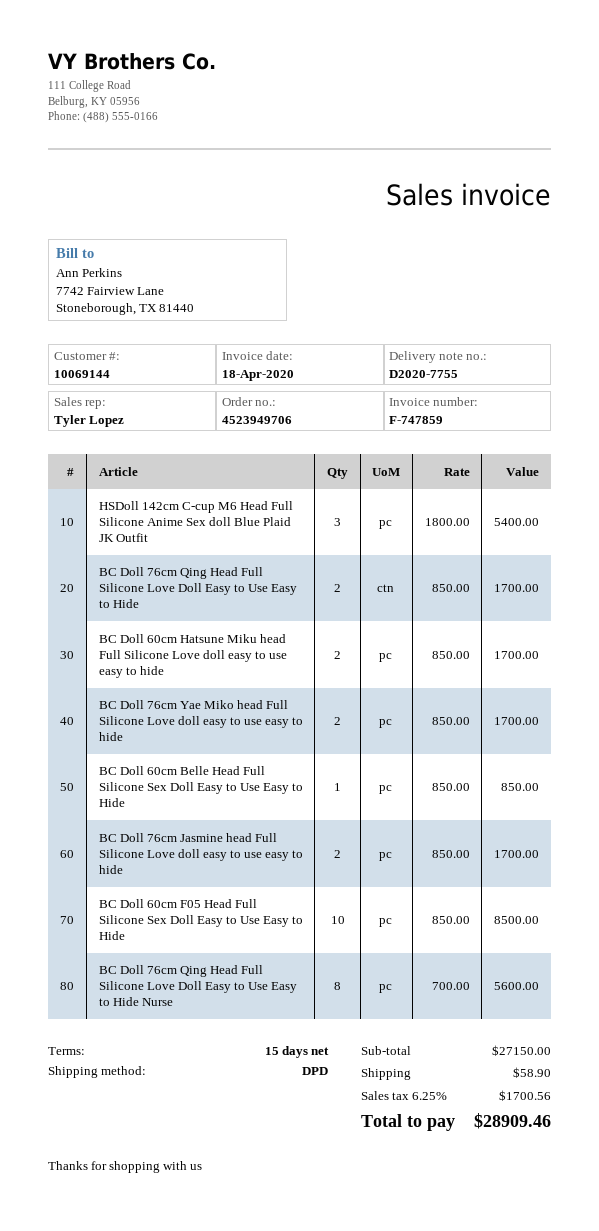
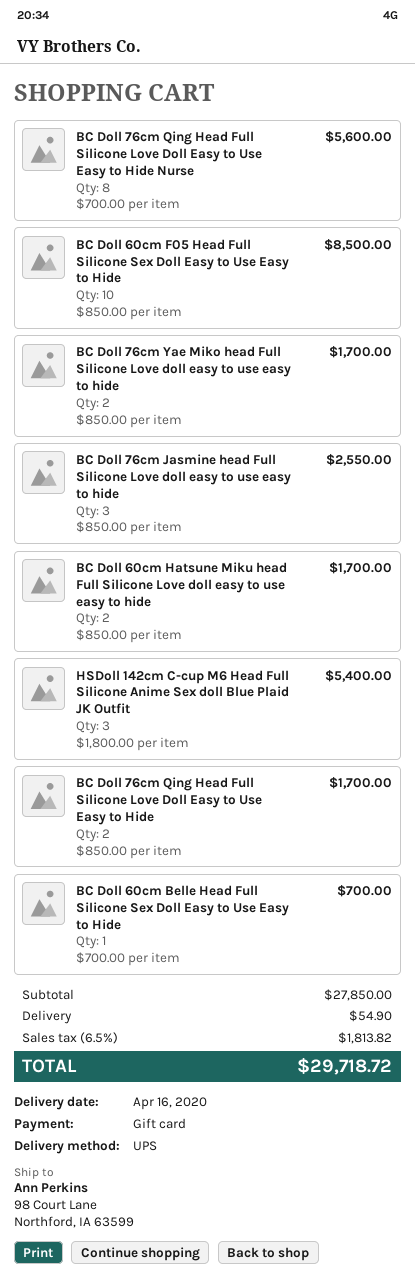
shipping method: DPD -> UPS
BC Doll 60cm Belle Head Full Silicone Sex Doll Easy to Use Easy to Hide: 1 x 850.00 = 850.00 -> 1 x 700.00 = 700.00
BC Doll 76cm Jasmine head Full Silicone Love doll easy to use easy to hide: 2 x 850.00 = 1700.00 -> 3 x 850.00 = 2550.00
subtotal: 27150.00 -> 27850.00
shipping: 58.90 -> 54.90
tax: 6.25% = 1700.56 -> 6.5% = 1813.82
total: 28909.46 -> 29718.72

